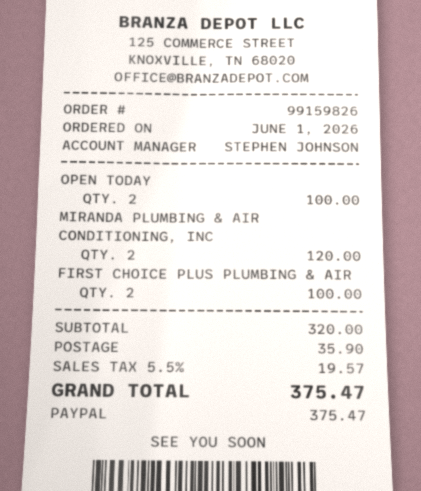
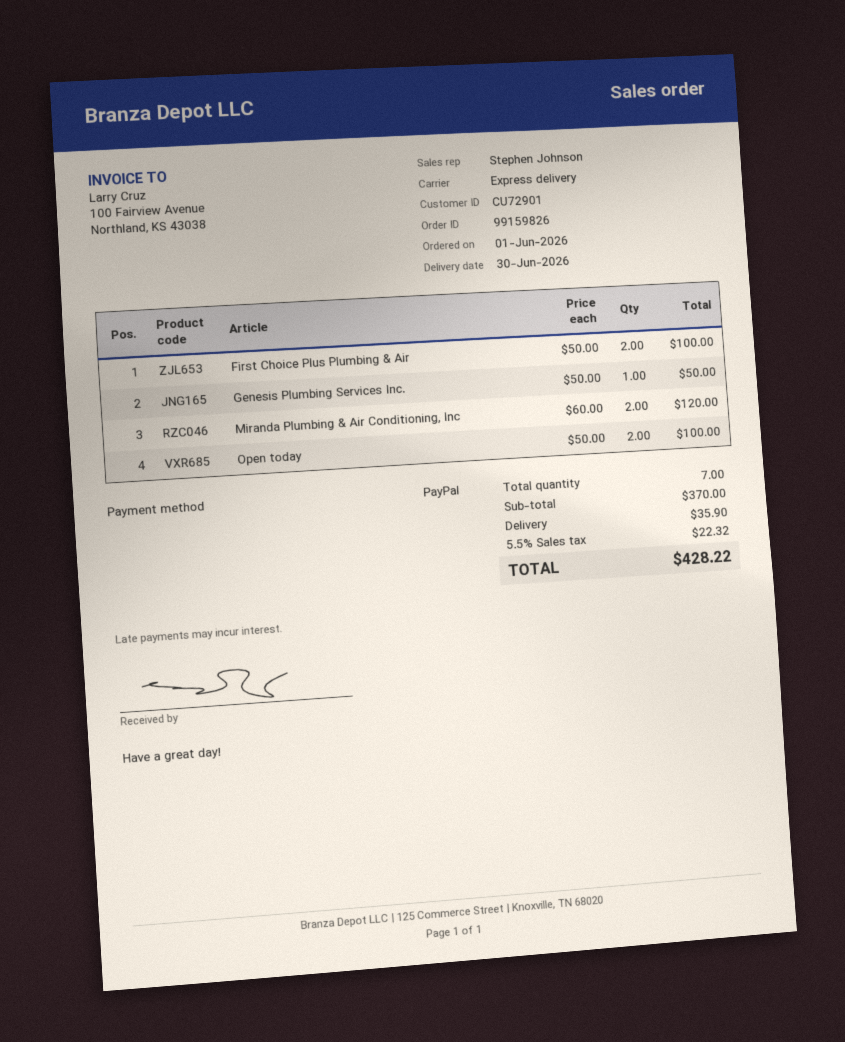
Genesis Plumbing Services Inc.: none -> 1 for 50.00
subtotal: 320.00 -> 370.00
tax: 5.5% = 19.57 -> 5.5% = 22.32
total: 375.47 -> 428.22

